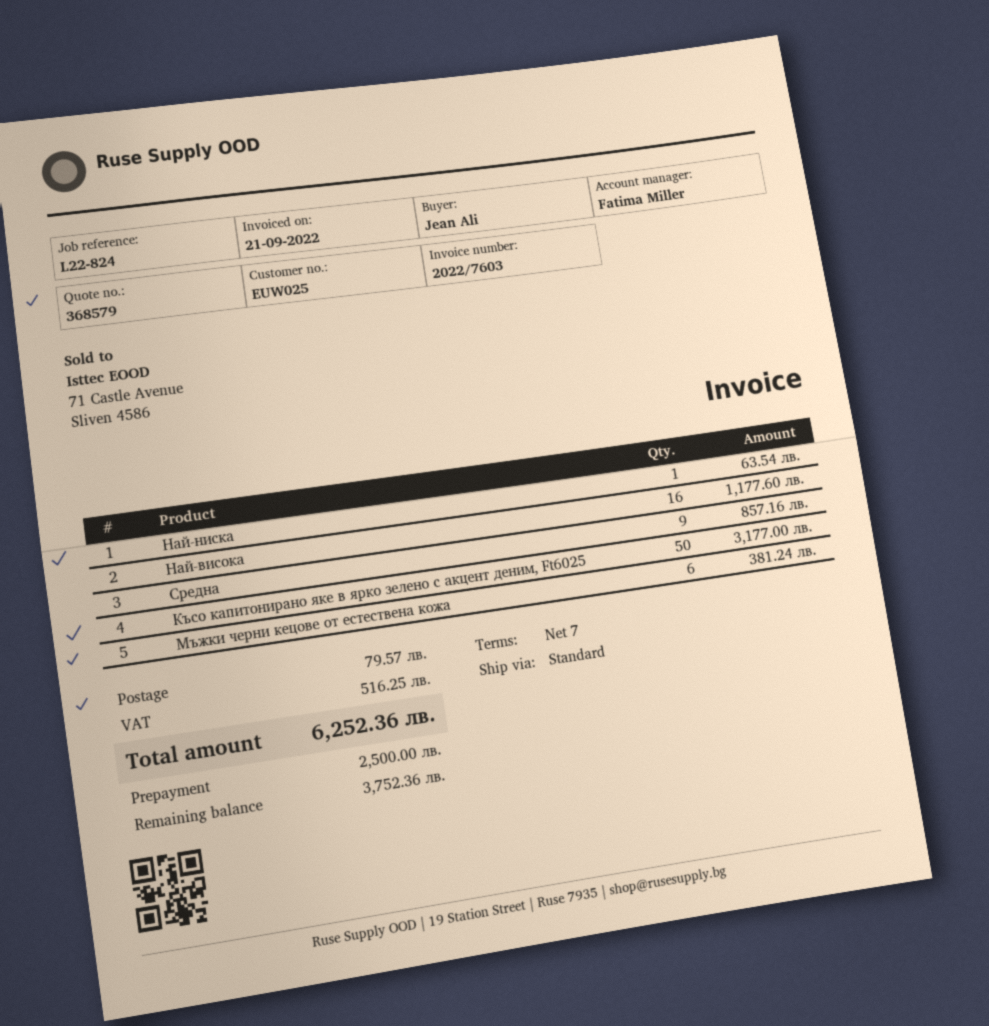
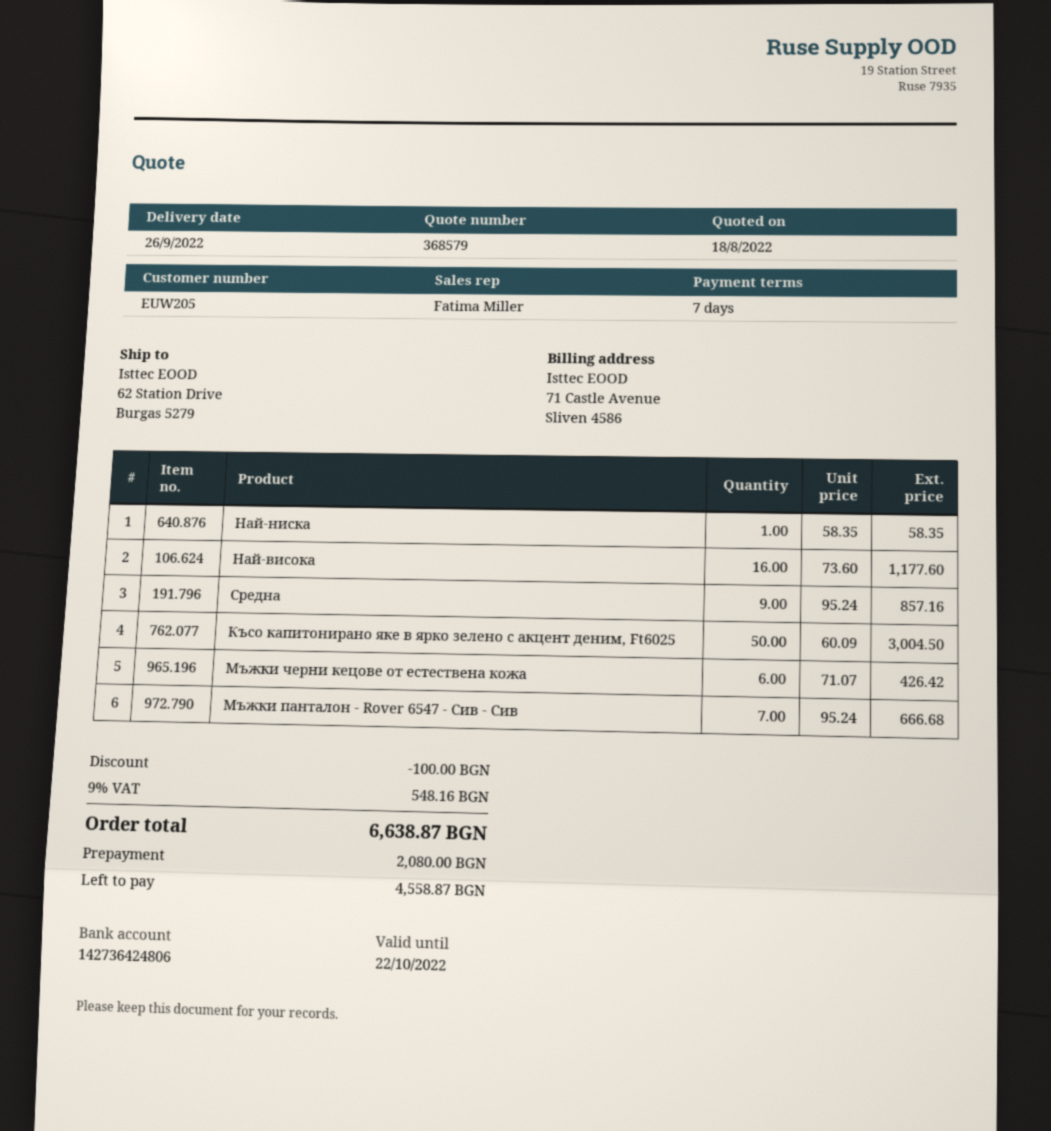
customer number: EUW025 -> EUW205
Най-ниска: 1 for 63.54 -> 1 for 58.35
Късо капитонирано яке в ярко зелено с акцент деним, Ft6025: 50 for 3177.00 -> 50 for 3004.50
Мъжки черни кецове от естествена кожа: 6 for 381.24 -> 6 for 426.42
Мъжки панталон - Rover 6547 - Сив - Сив: none -> 7 for 666.68
discount: none -> 100.00
shipping: 79.57 -> none
tax: 516.25 -> 548.16
total: 6252.36 -> 6638.87
deposit: 2500.00 -> 2080.00
balance: 3752.36 -> 4558.87

